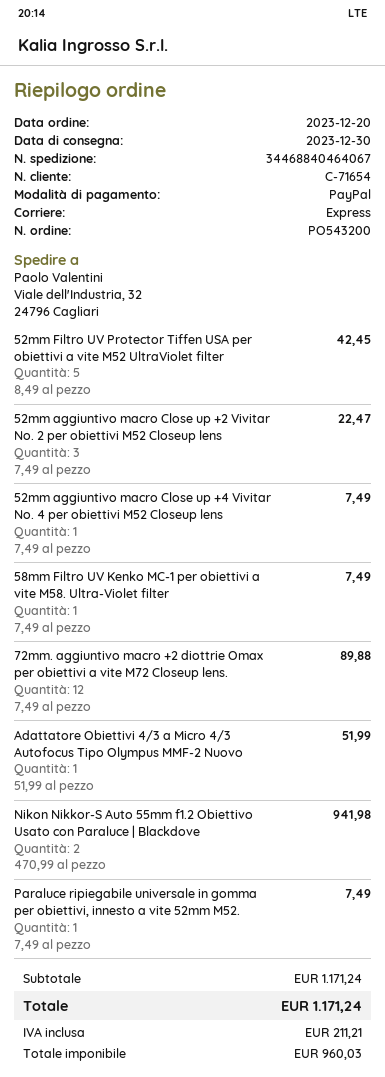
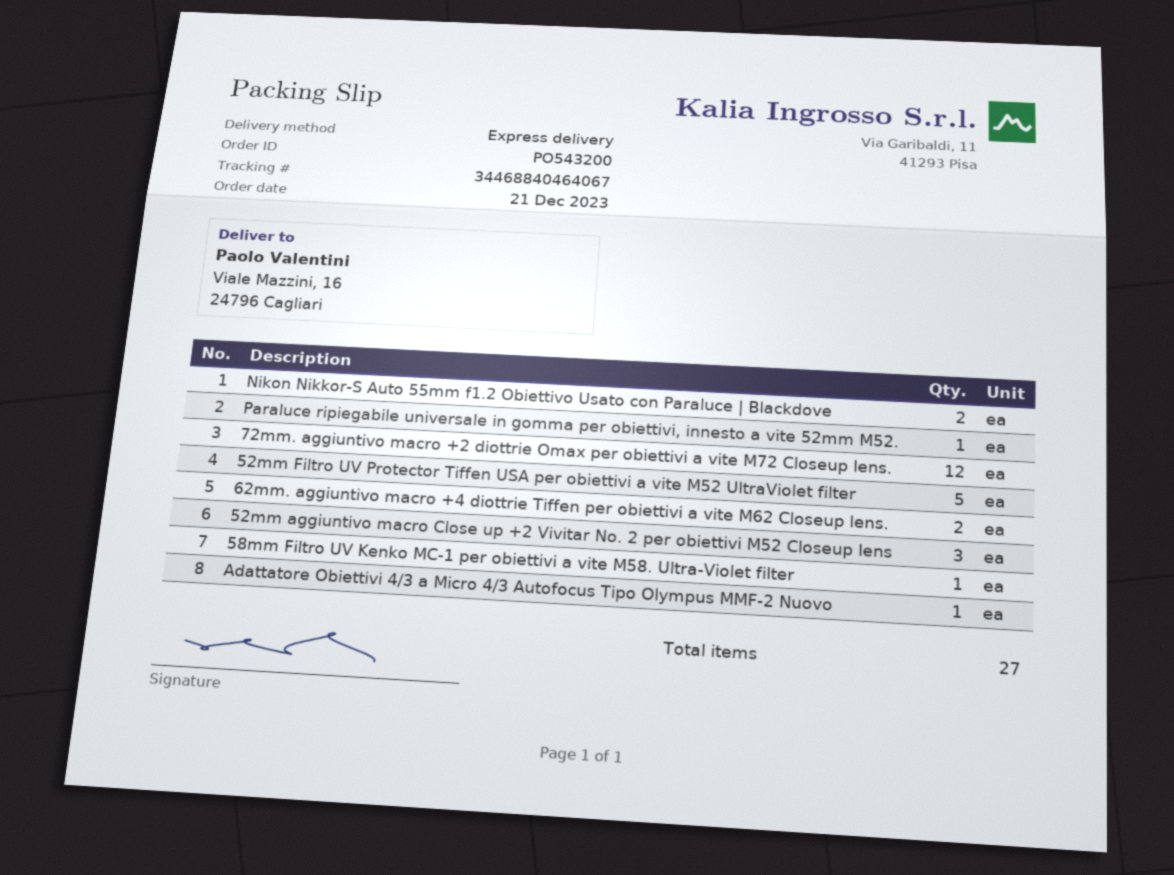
order date: 2023-12-20 -> 2023-12-21
ship to: Viale dell'Industria, 32, 24796 Cagliari -> Viale Mazzini, 16, 24796 Cagliari
52mm aggiuntivo macro Close up +4 Vivitar No. 4 per obiettivi M52 Closeup lens: 1 -> none
62mm. aggiuntivo macro +4 diottrie Tiffen per obiettivi a vite M62 Closeup lens.: none -> 2

